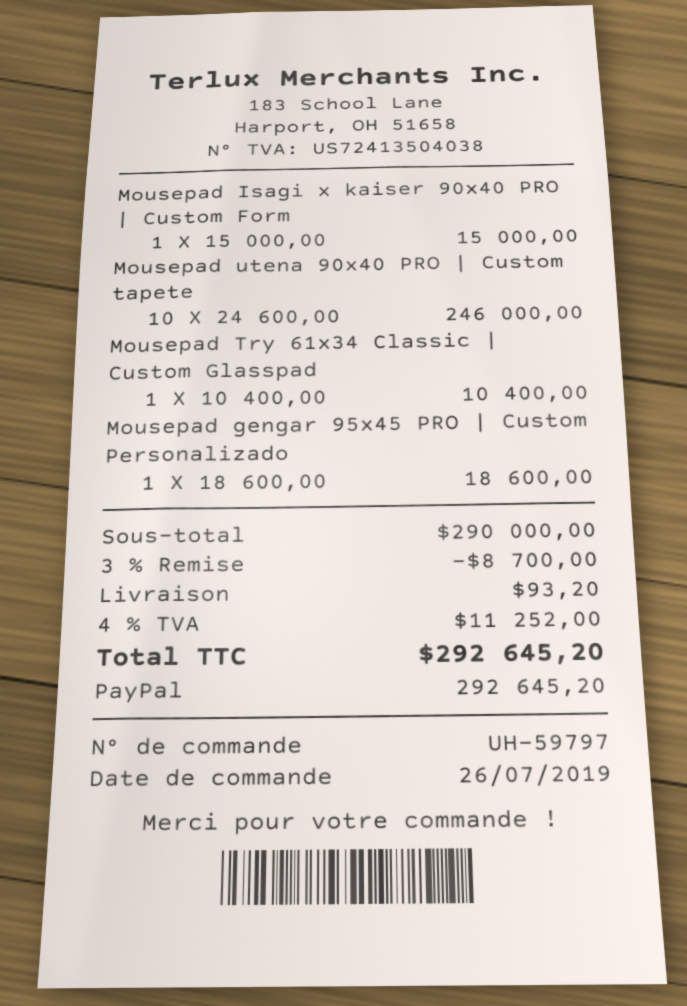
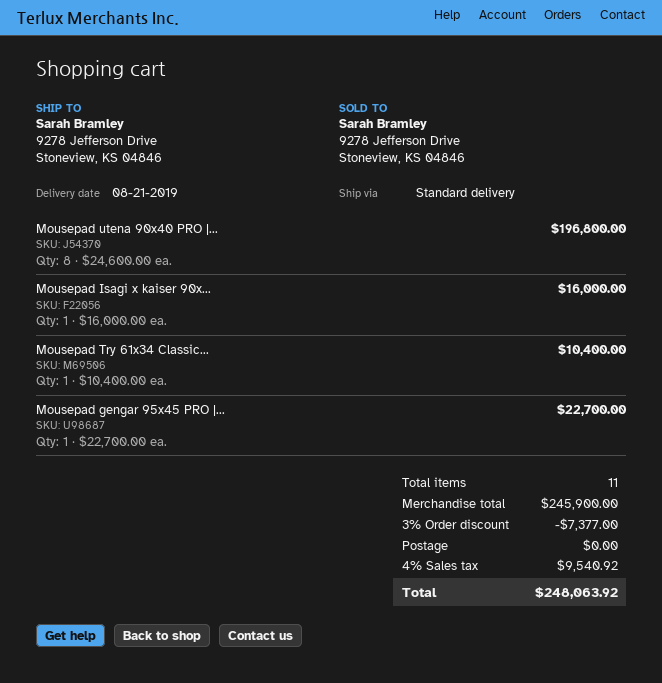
Mousepad Isagi x kaiser 90x40 PRO | Custom Form: 1 x 15000.00 = 15000.00 -> 1 x 16000.00 = 16000.00
Mousepad utena 90x40 PRO | Custom tapete: 10 x 24600.00 = 246000.00 -> 8 x 24600.00 = 196800.00
Mousepad gengar 95x45 PRO | Custom Personalizado: 1 x 18600.00 = 18600.00 -> 1 x 22700.00 = 22700.00
subtotal: 290000.00 -> 245900.00
discount: 3% = 8700.00 -> 3% = 7377.00
shipping: 93.20 -> 0.00
tax: 4% = 11252.00 -> 4% = 9540.92
total: 292645.20 -> 248063.92

